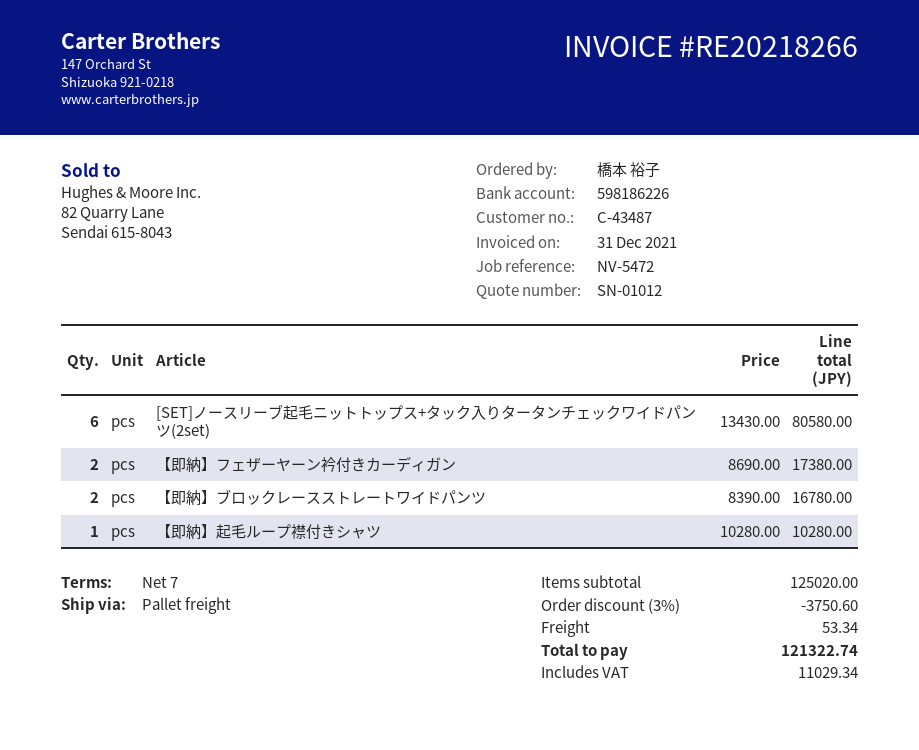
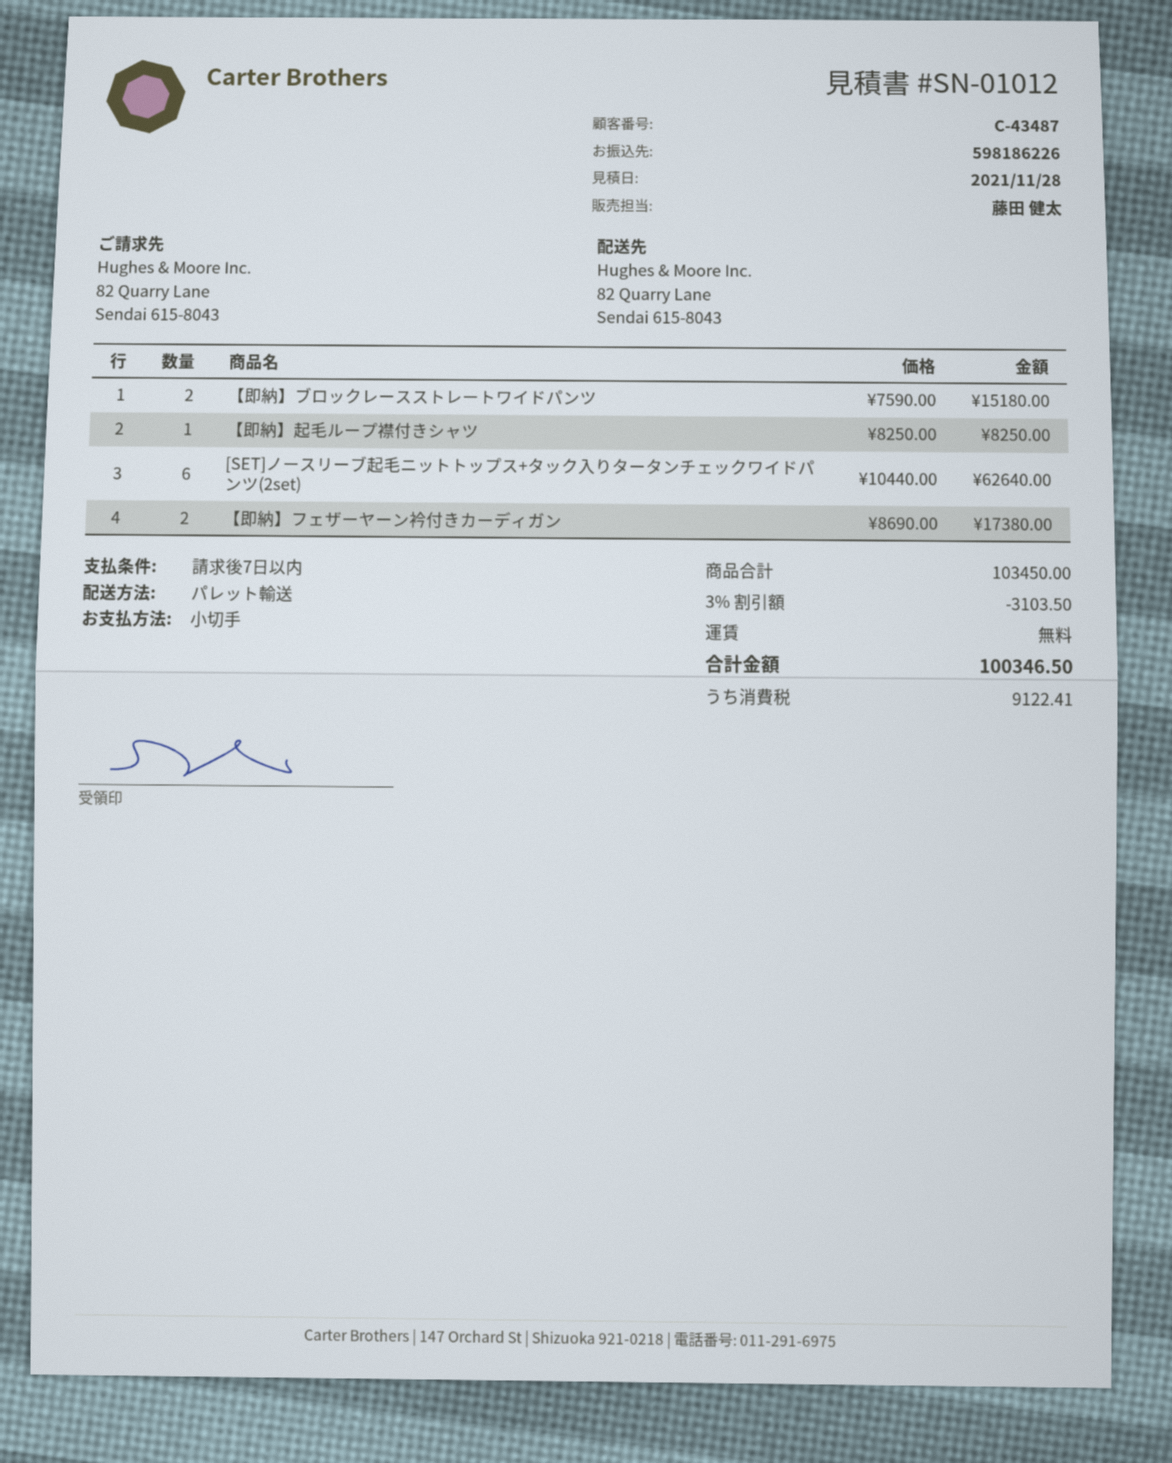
[SET]ノースリーブ起毛ニットトップス+タック入りタータンチェックワイドパンツ(2set): 6 x 13430.00 = 80580.00 -> 6 x 10440.00 = 62640.00
【即納】ブロックレースストレートワイドパンツ: 2 x 8390.00 = 16780.00 -> 2 x 7590.00 = 15180.00
【即納】起毛ループ襟付きシャツ: 1 x 10280.00 = 10280.00 -> 1 x 8250.00 = 8250.00
subtotal: 125020.00 -> 103450.00
discount: 3% = 3750.60 -> 3% = 3103.50
shipping: 53.34 -> 0.00
tax: 11029.34 -> 9122.41
total: 121322.74 -> 100346.50

